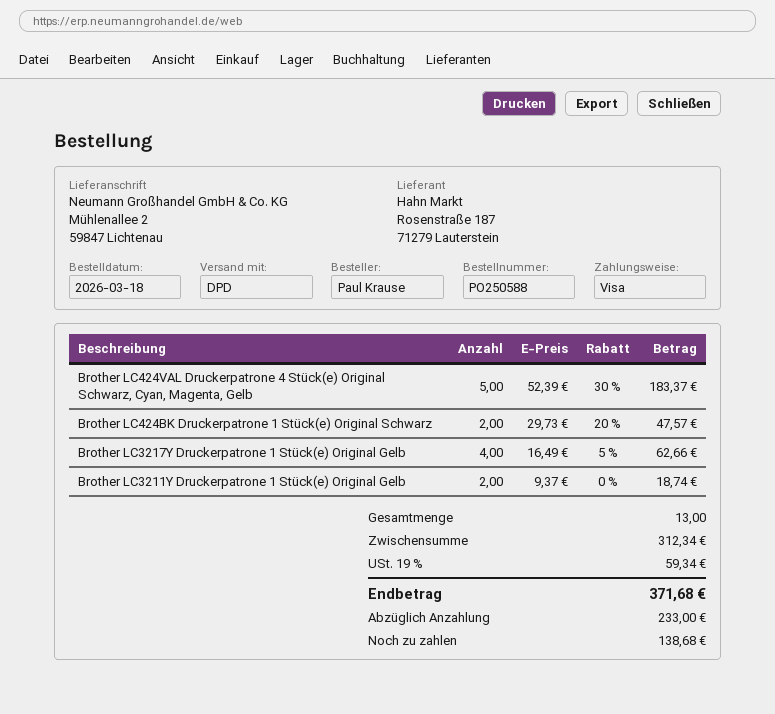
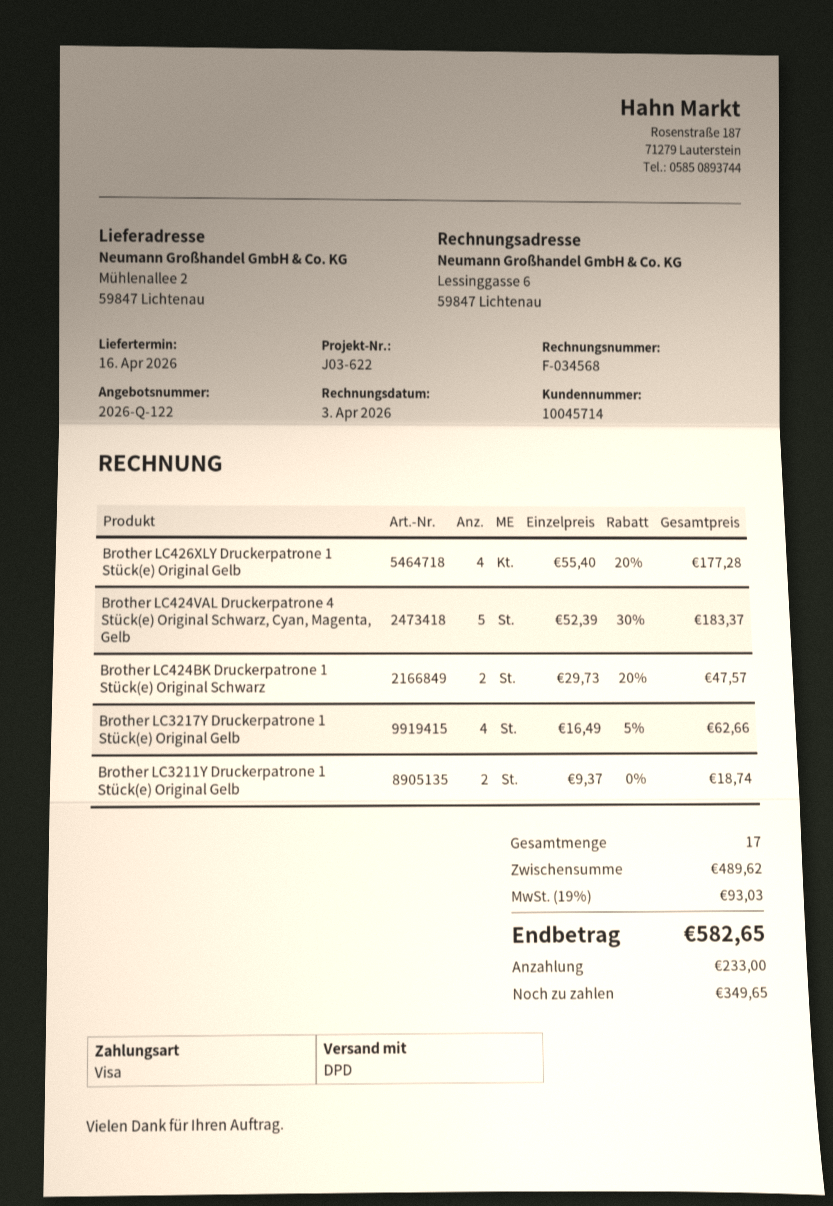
Brother LC426XLY Druckerpatrone 1 Stück(e) Original Gelb: none -> 4 x 55.40 - 20% = 177.28
total quantity: 13 -> 17
subtotal: 312.34 -> 489.62
tax: 19% = 59.34 -> 19% = 93.03
total: 371.68 -> 582.65
balance: 138.68 -> 349.65

